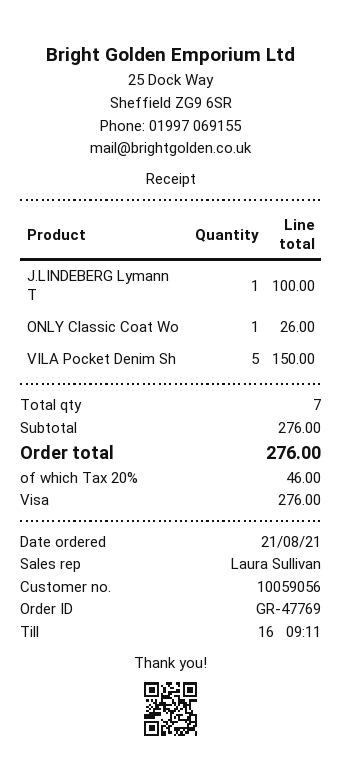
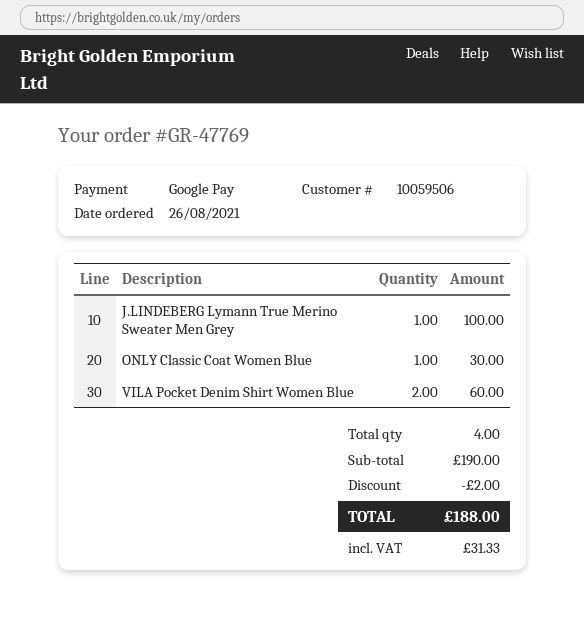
order date: 2021-08-21 -> 2021-08-26
customer number: 10059056 -> 10059506
payment method: Visa -> Google Pay
ONLY Classic Coat Wo: 1 for 26.00 -> 1 for 30.00
VILA Pocket Denim Sh: 5 for 150.00 -> 2 for 60.00
total quantity: 7 -> 4
subtotal: 276.00 -> 190.00
discount: none -> 2.00
tax: 46.00 -> 31.33
total: 276.00 -> 188.00

